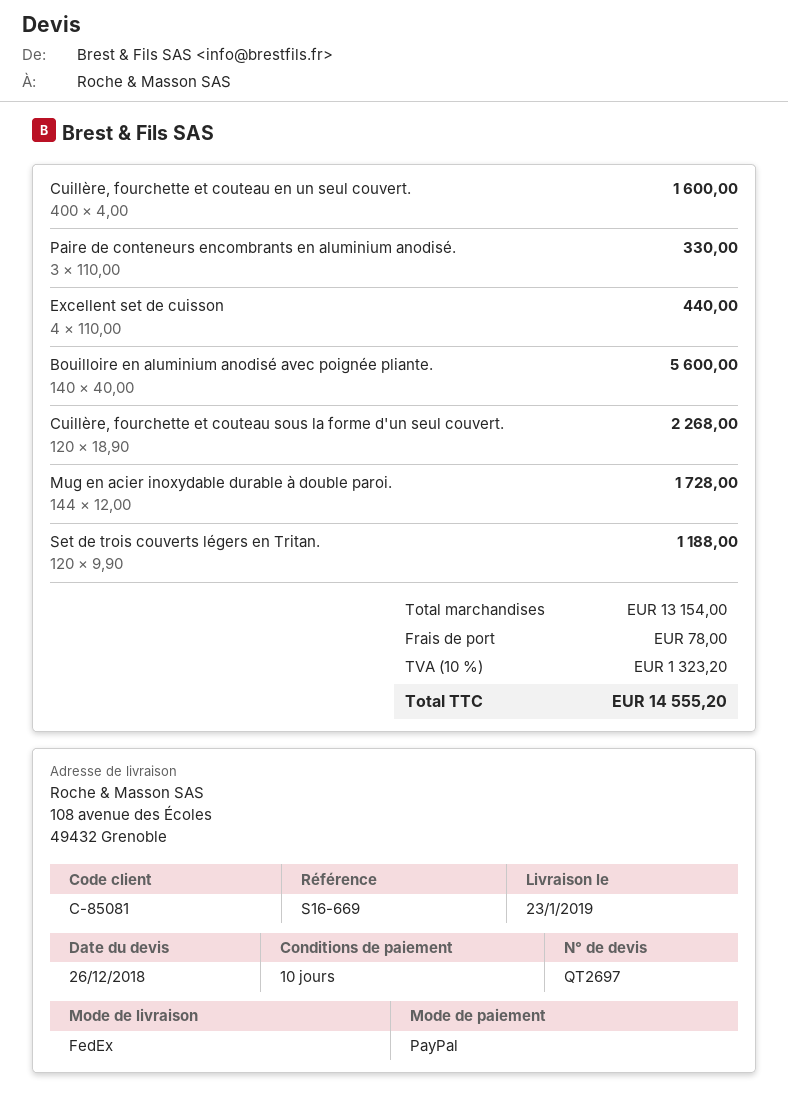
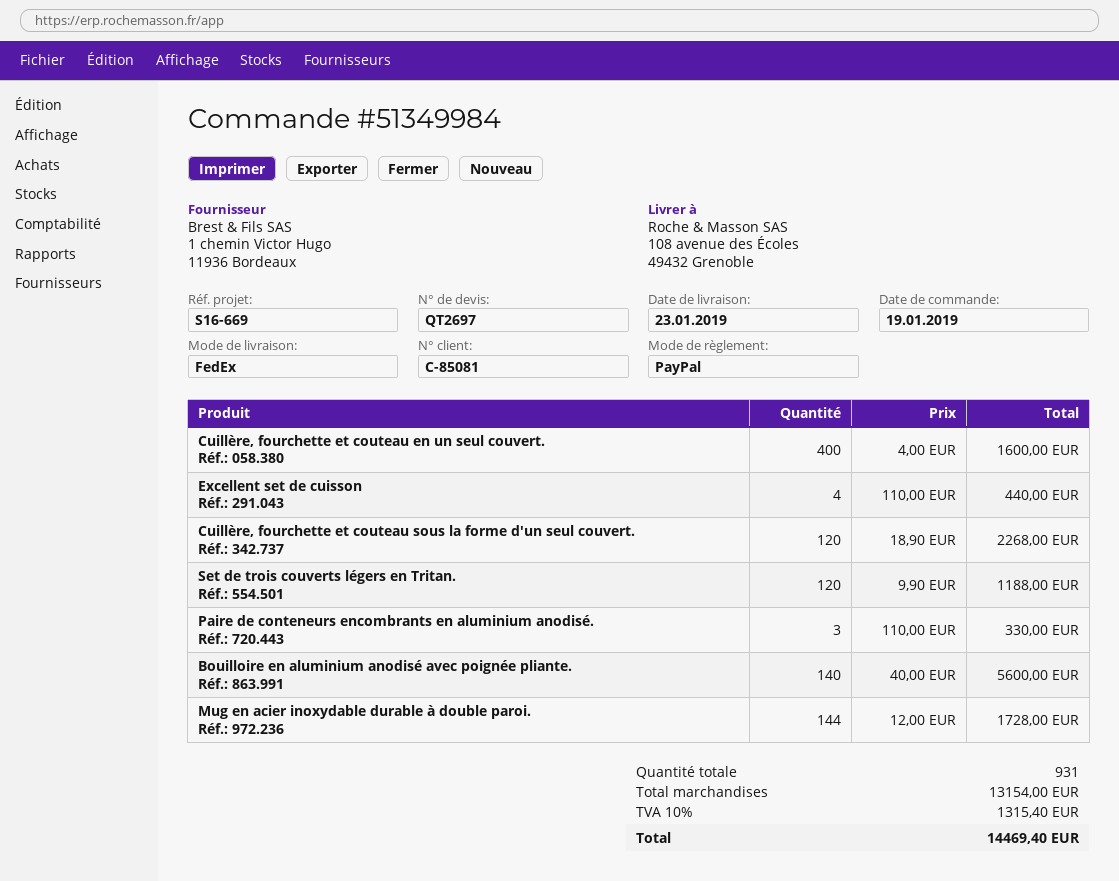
shipping: 78.00 -> none
tax: 10% = 1323.20 -> 10% = 1315.40
total: 14555.20 -> 14469.40

